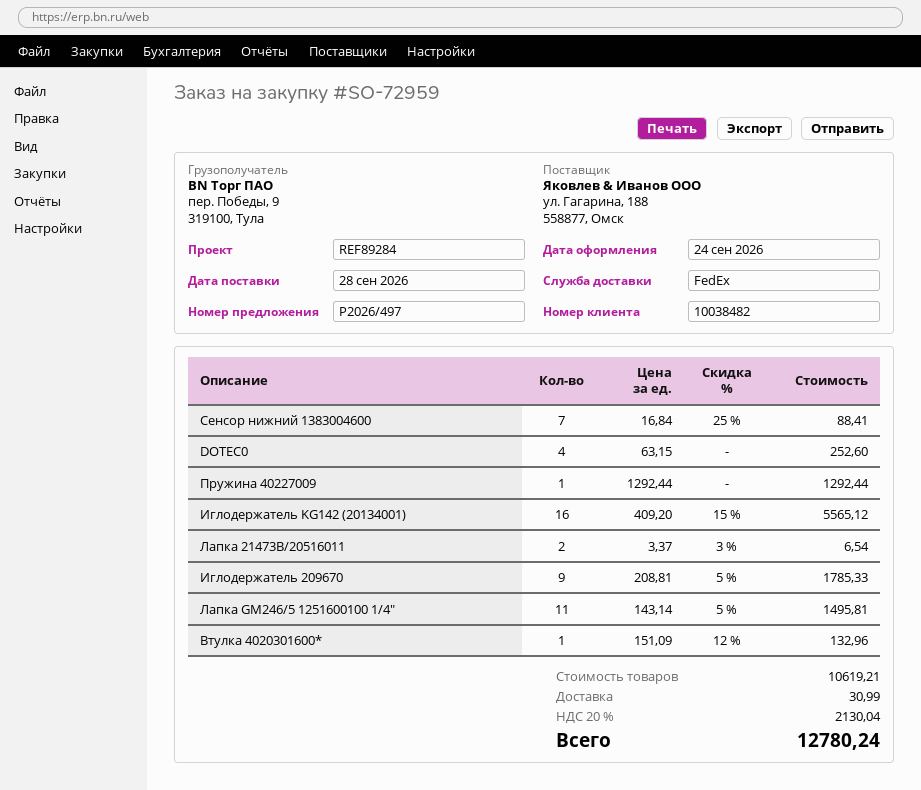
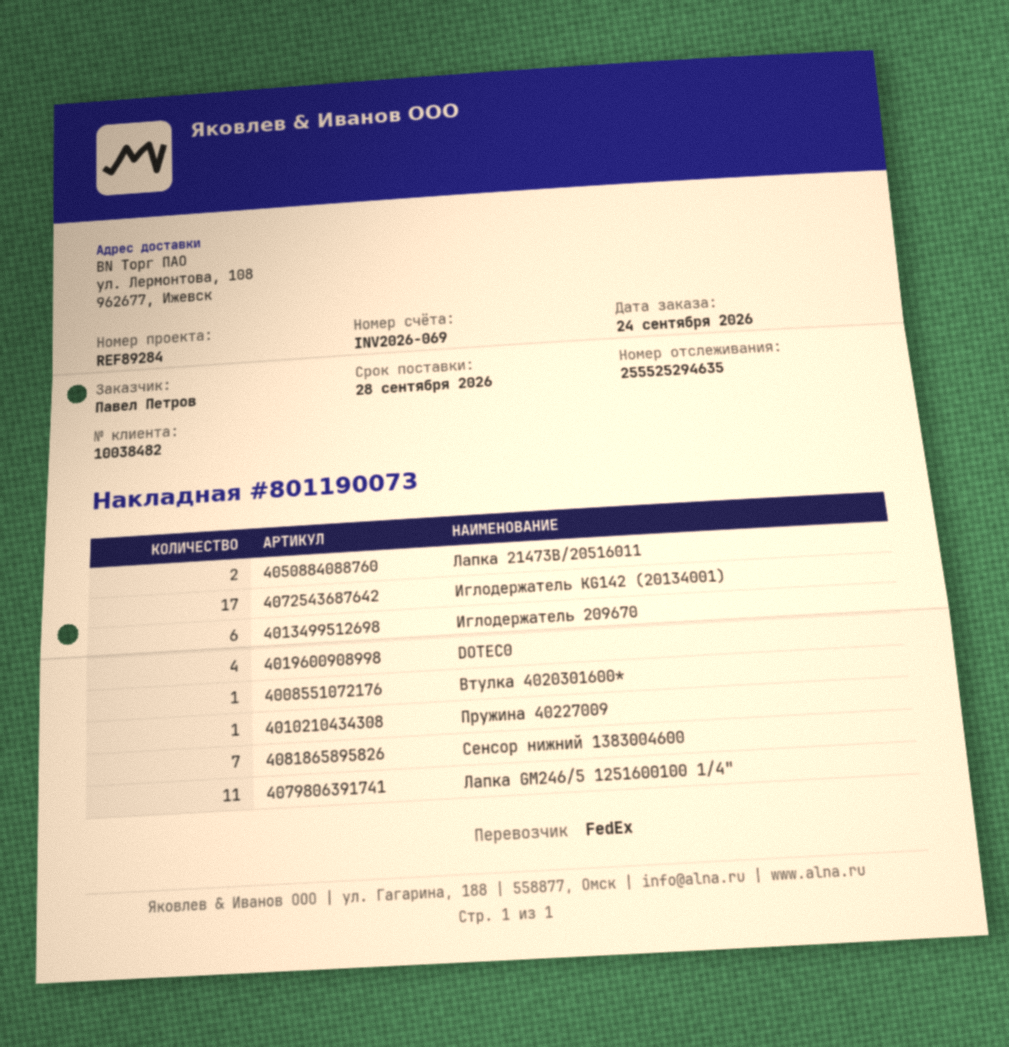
ship to: пер. Победы, 9, 319100, Тула -> ул. Лермонтова, 108, 962677, Ижевск
Иглодержатель KG142 (20134001): 16 -> 17
Иглодержатель 209670: 9 -> 6

